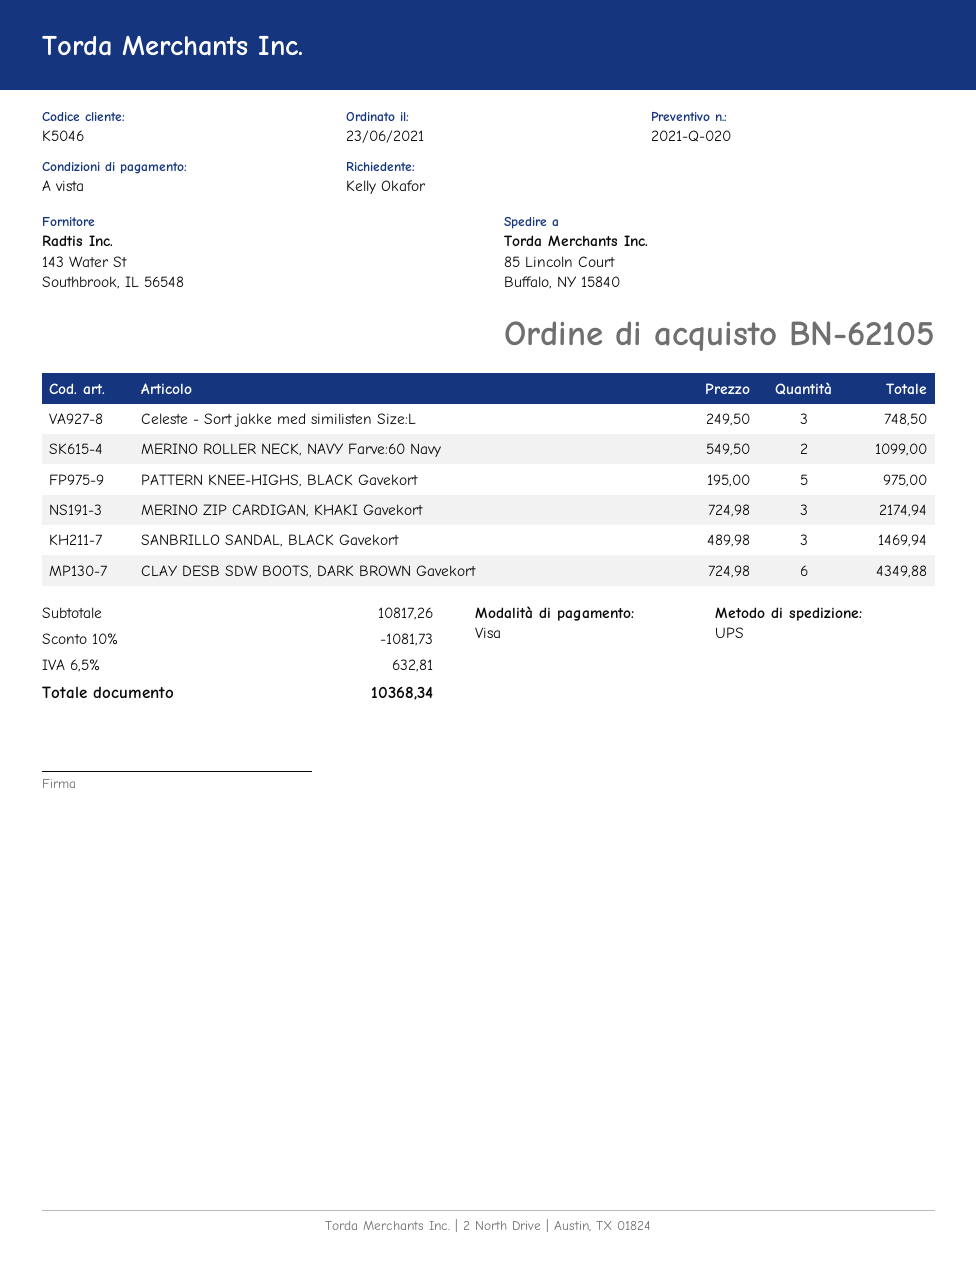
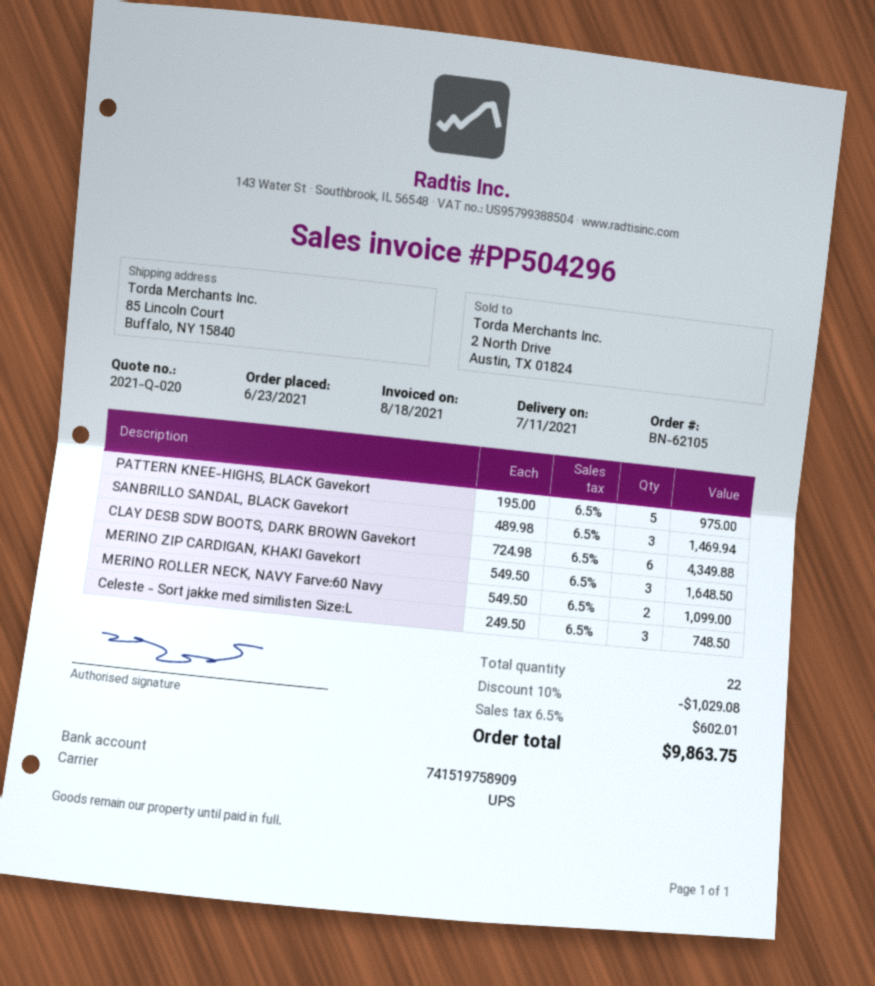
MERINO ZIP CARDIGAN, KHAKI Gavekort: 3 x 724.98 = 2174.94 -> 3 x 549.50 = 1648.50
discount: 10% = 1081.73 -> 10% = 1029.08
tax: 6.5% = 632.81 -> 6.5% = 602.01
total: 10368.34 -> 9863.75

